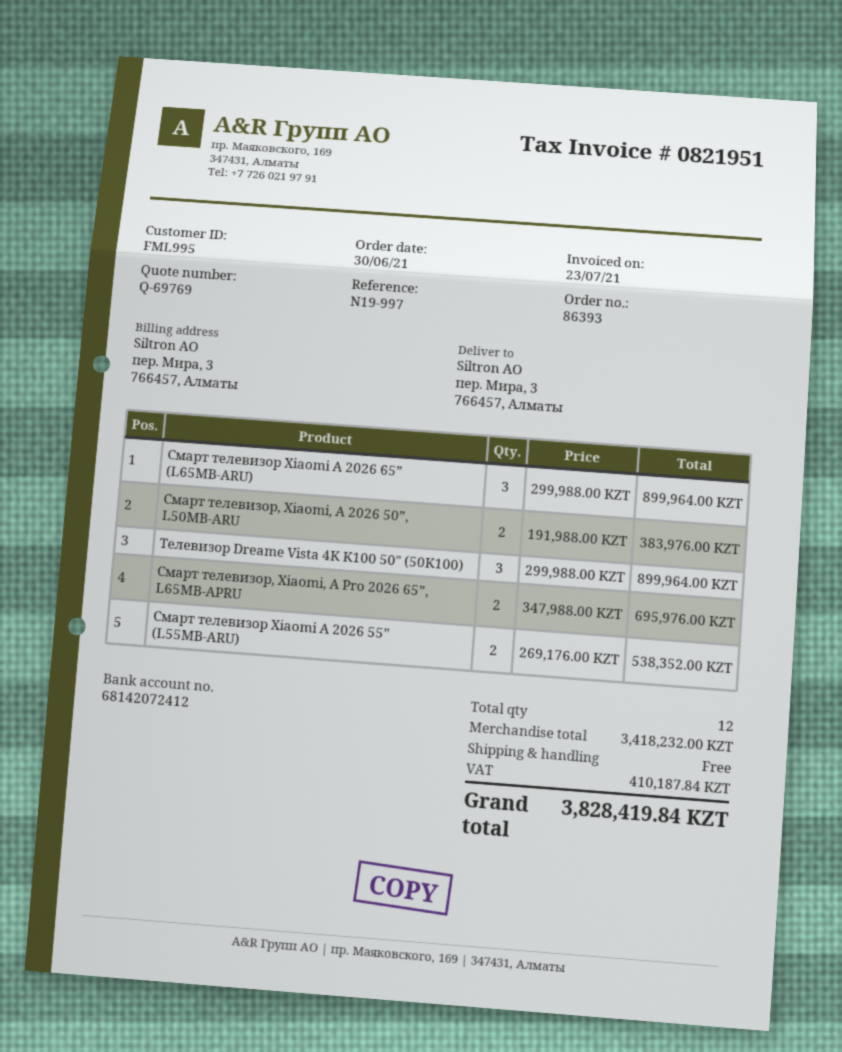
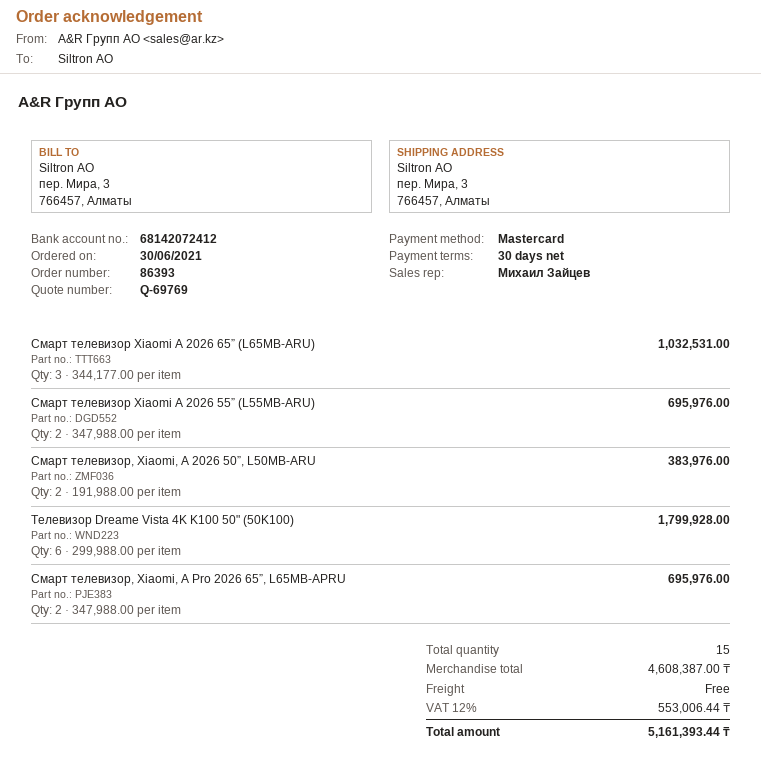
Смарт телевизор Xiaomi A 2026 65” (L65MB-ARU): 3 x 299988.00 = 899964.00 -> 3 x 344177.00 = 1032531.00
Телевизор Dreame Vista 4K K100 50" (50K100): 3 x 299988.00 = 899964.00 -> 6 x 299988.00 = 1799928.00
Смарт телевизор Xiaomi A 2026 55” (L55MB-ARU): 2 x 269176.00 = 538352.00 -> 2 x 347988.00 = 695976.00
total quantity: 12 -> 15
subtotal: 3418232.00 -> 4608387.00
tax: 410187.84 -> 553006.44
total: 3828419.84 -> 5161393.44

